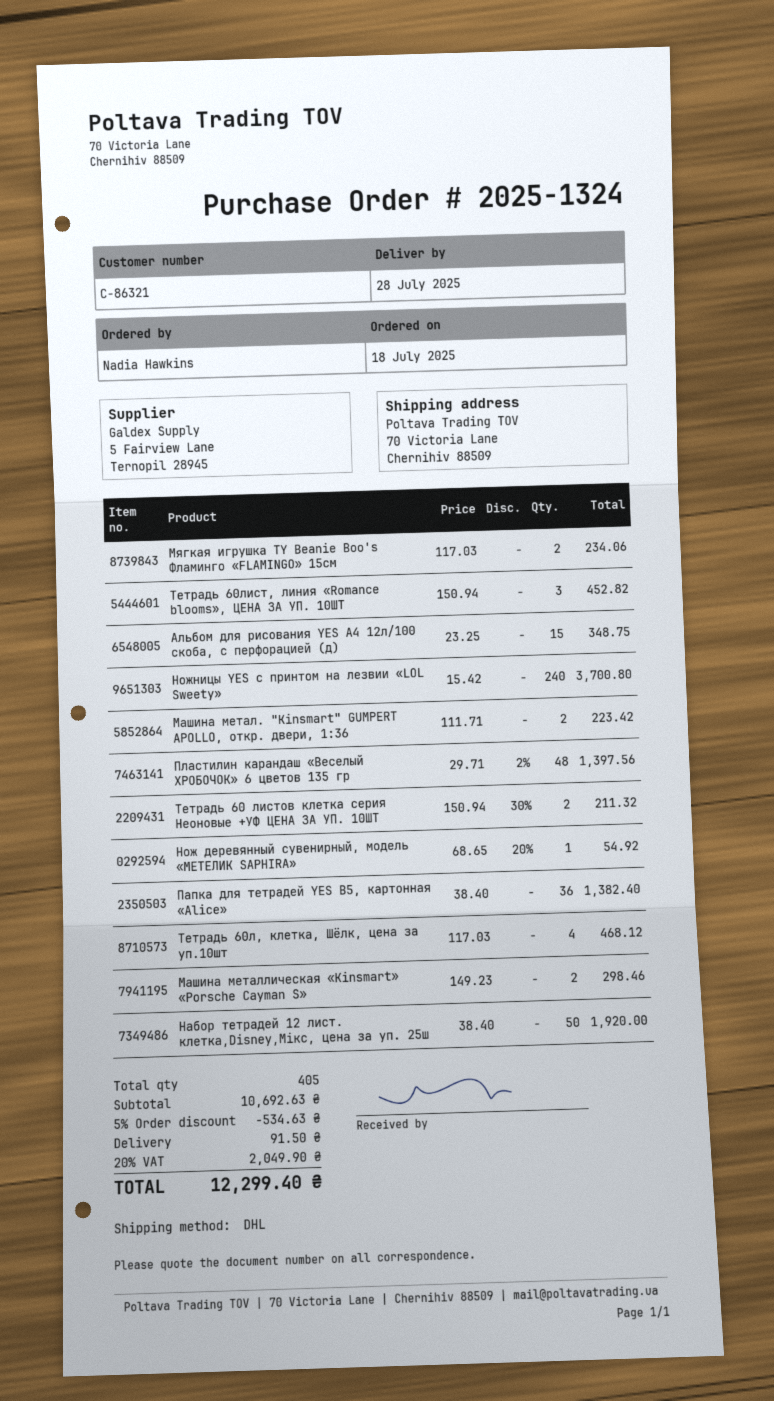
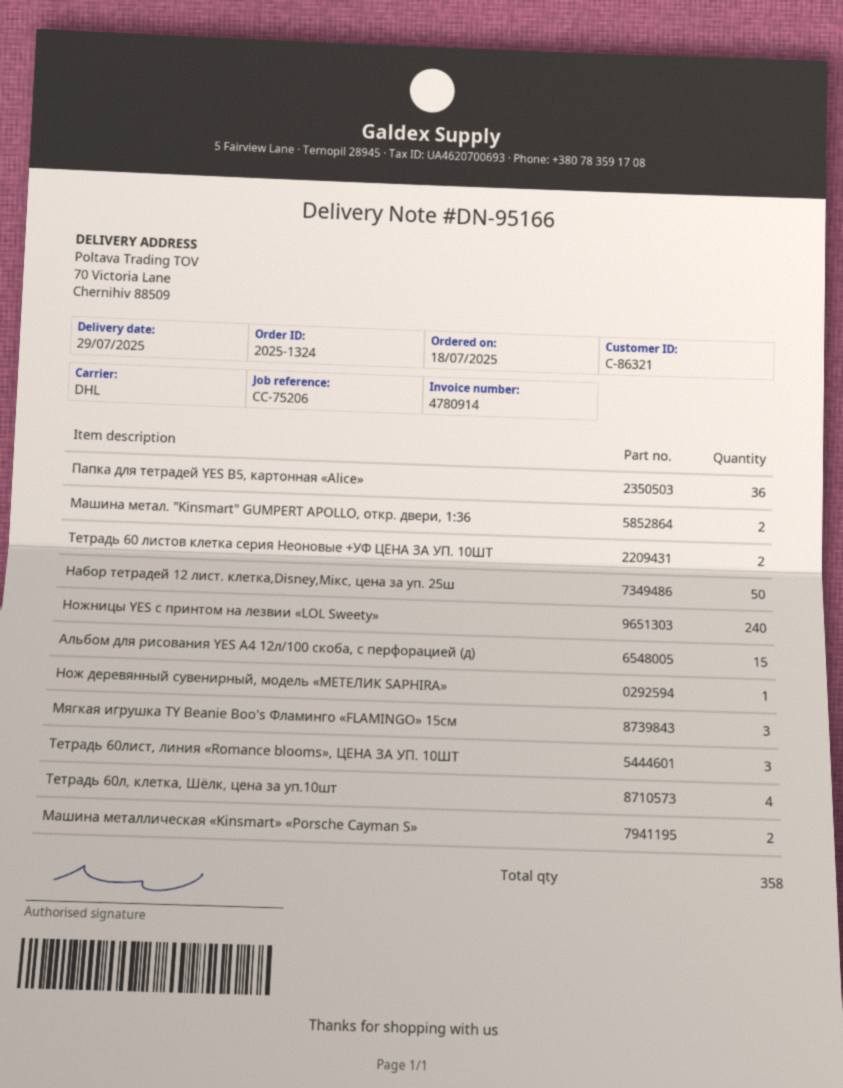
delivery date: 2025-07-28 -> 2025-07-29
Мягкая игрушка TY Beanie Boo's Фламинго «FLAMINGO» 15см: 2 -> 3
Пластилин карандаш «Веселый ХРОБОЧОК» 6 цветов 135 гр: 48 -> none
total quantity: 405 -> 358

